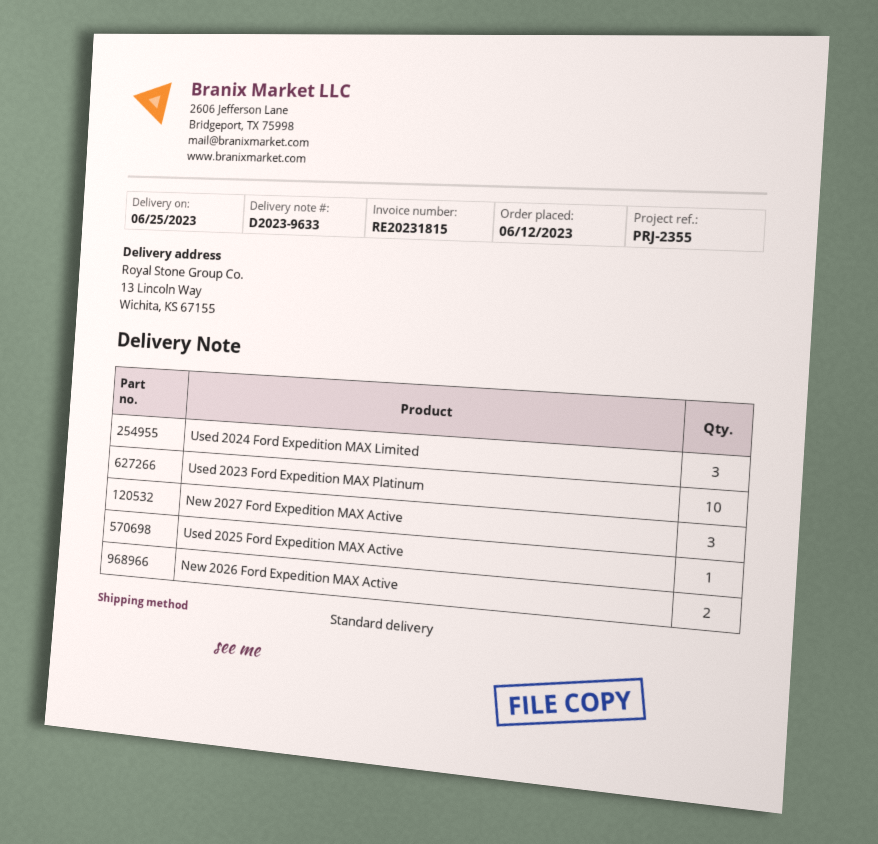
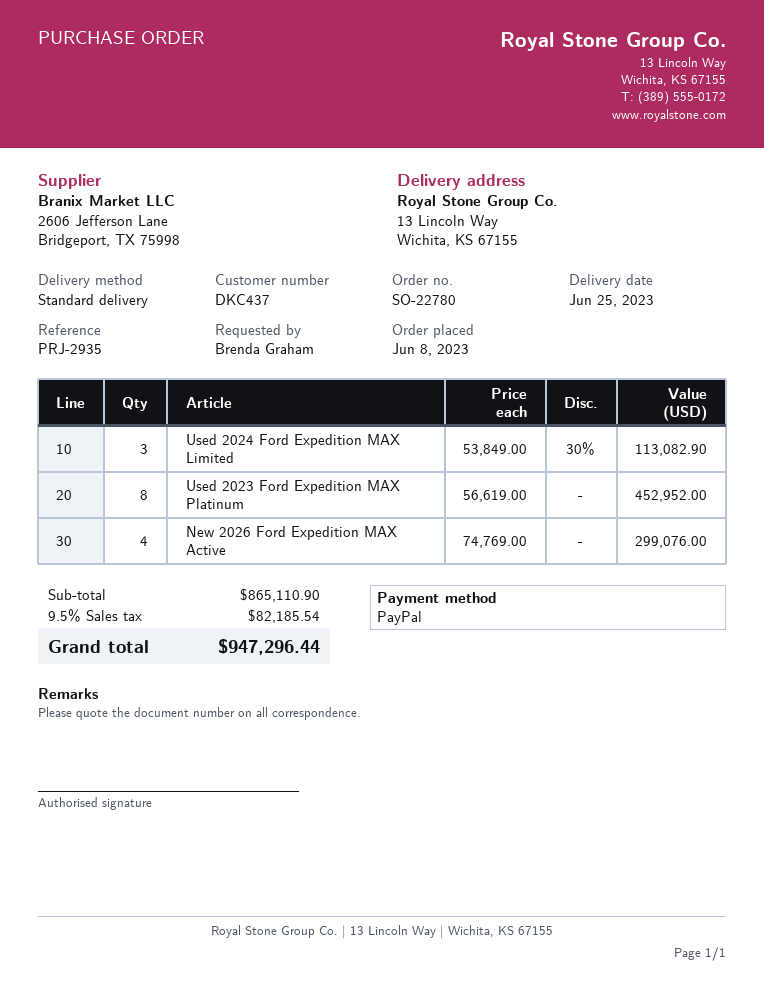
order date: 2023-06-12 -> 2023-06-08
reference: PRJ-2355 -> PRJ-2935
Used 2023 Ford Expedition MAX Platinum: 10 -> 8
New 2027 Ford Expedition MAX Active: 3 -> none
Used 2025 Ford Expedition MAX Active: 1 -> none
New 2026 Ford Expedition MAX Active: 2 -> 4

